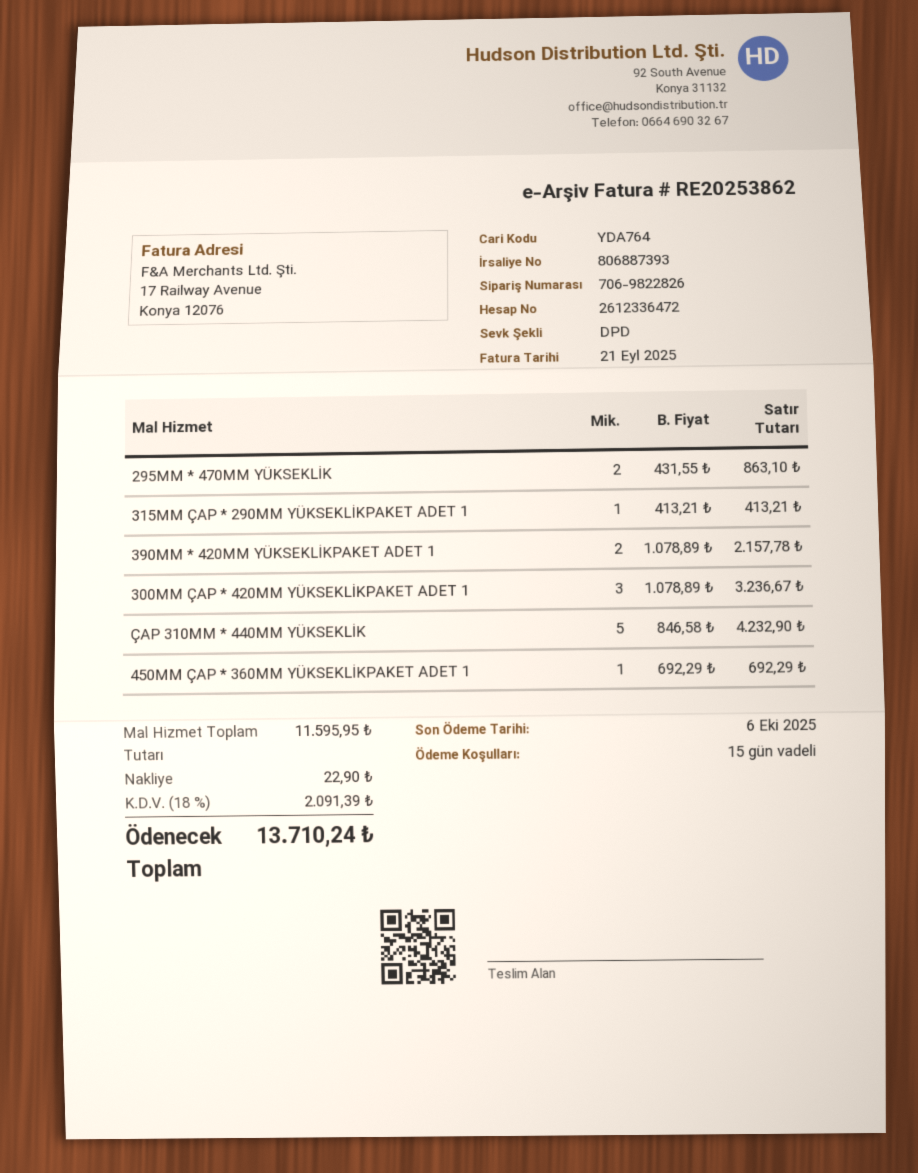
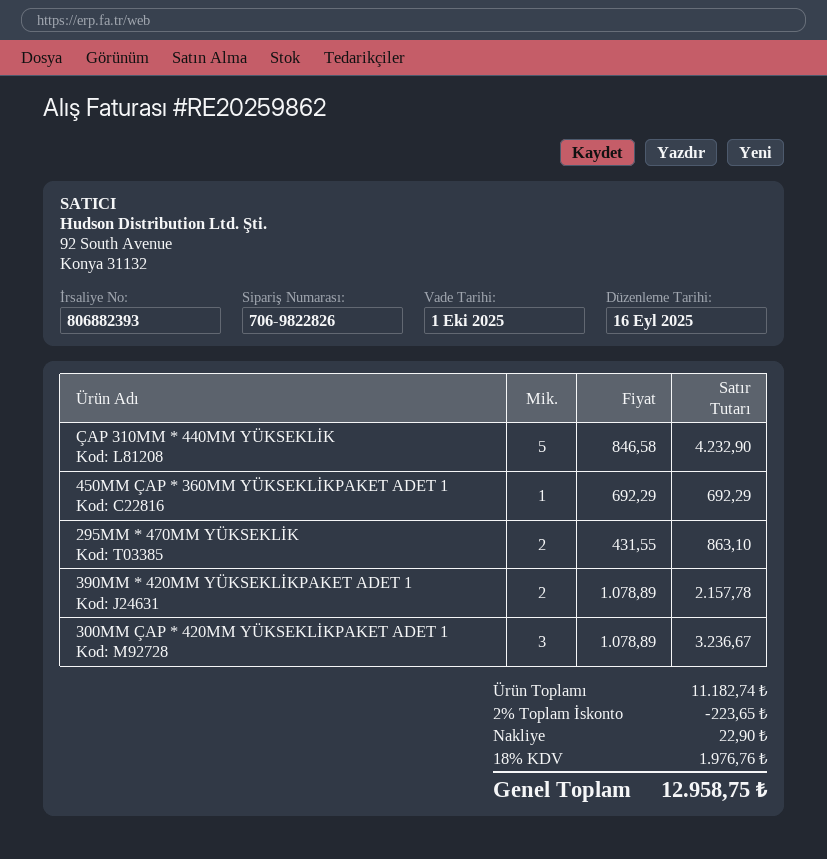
delivery note number: 806887393 -> 806882393
invoice number: RE20253862 -> RE20259862
invoice date: 2025-09-21 -> 2025-09-16
due date: 2025-10-06 -> 2025-10-01
315MM ÇAP * 290MM YÜKSEKLİKPAKET ADET 1: 1 x 413.21 = 413.21 -> none
subtotal: 11595.95 -> 11182.74
discount: none -> 2% = 223.65
tax: 18% = 2091.39 -> 18% = 1976.76
total: 13710.24 -> 12958.75

